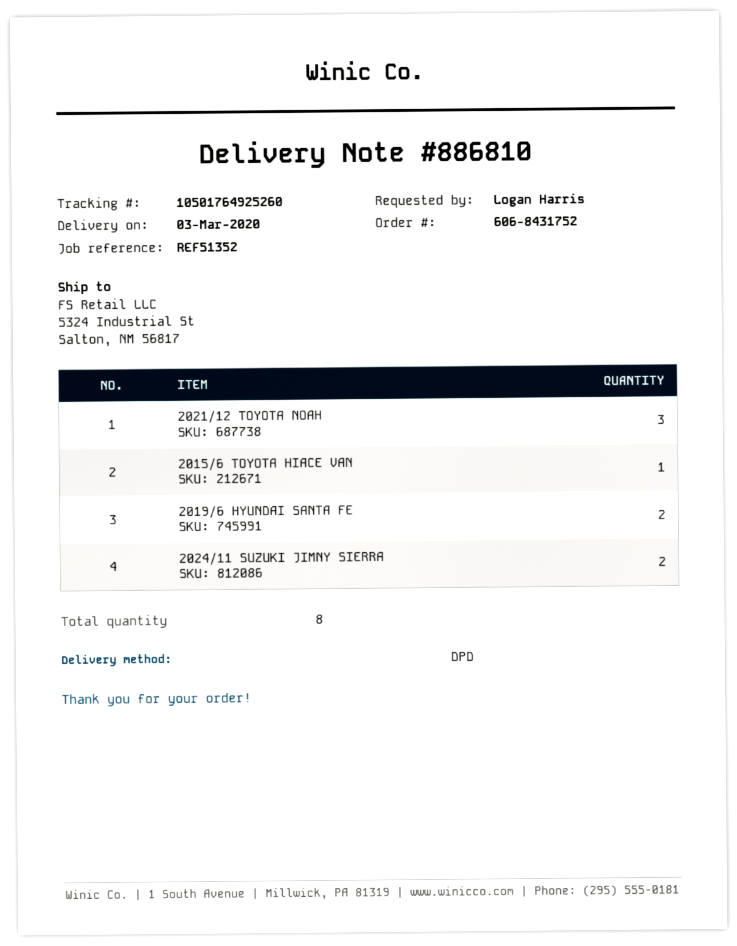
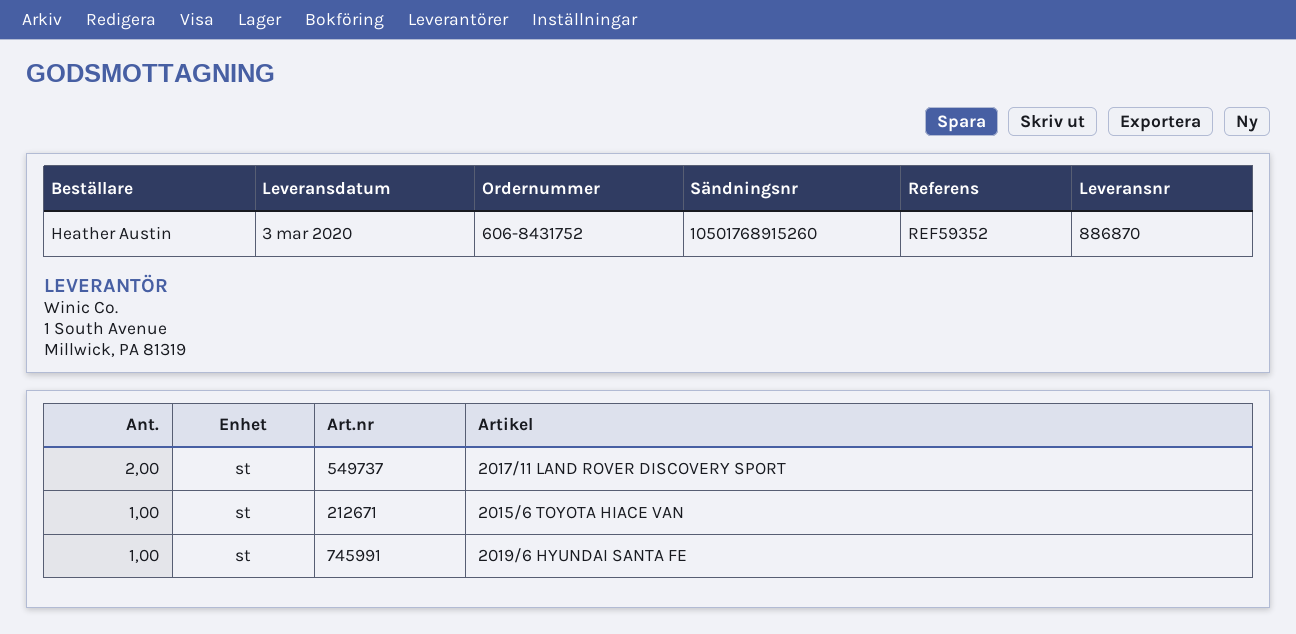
delivery note number: 886810 -> 886870
reference: REF51352 -> REF59352
ordered by: Logan Harris -> Heather Austin
tracking number: 10501764925260 -> 10501768915260
2021/12 TOYOTA NOAH: 3 -> none
2019/6 HYUNDAI SANTA FE: 2 -> 1
2024/11 SUZUKI JIMNY SIERRA: 2 -> none
2017/11 LAND ROVER DISCOVERY SPORT: none -> 2

